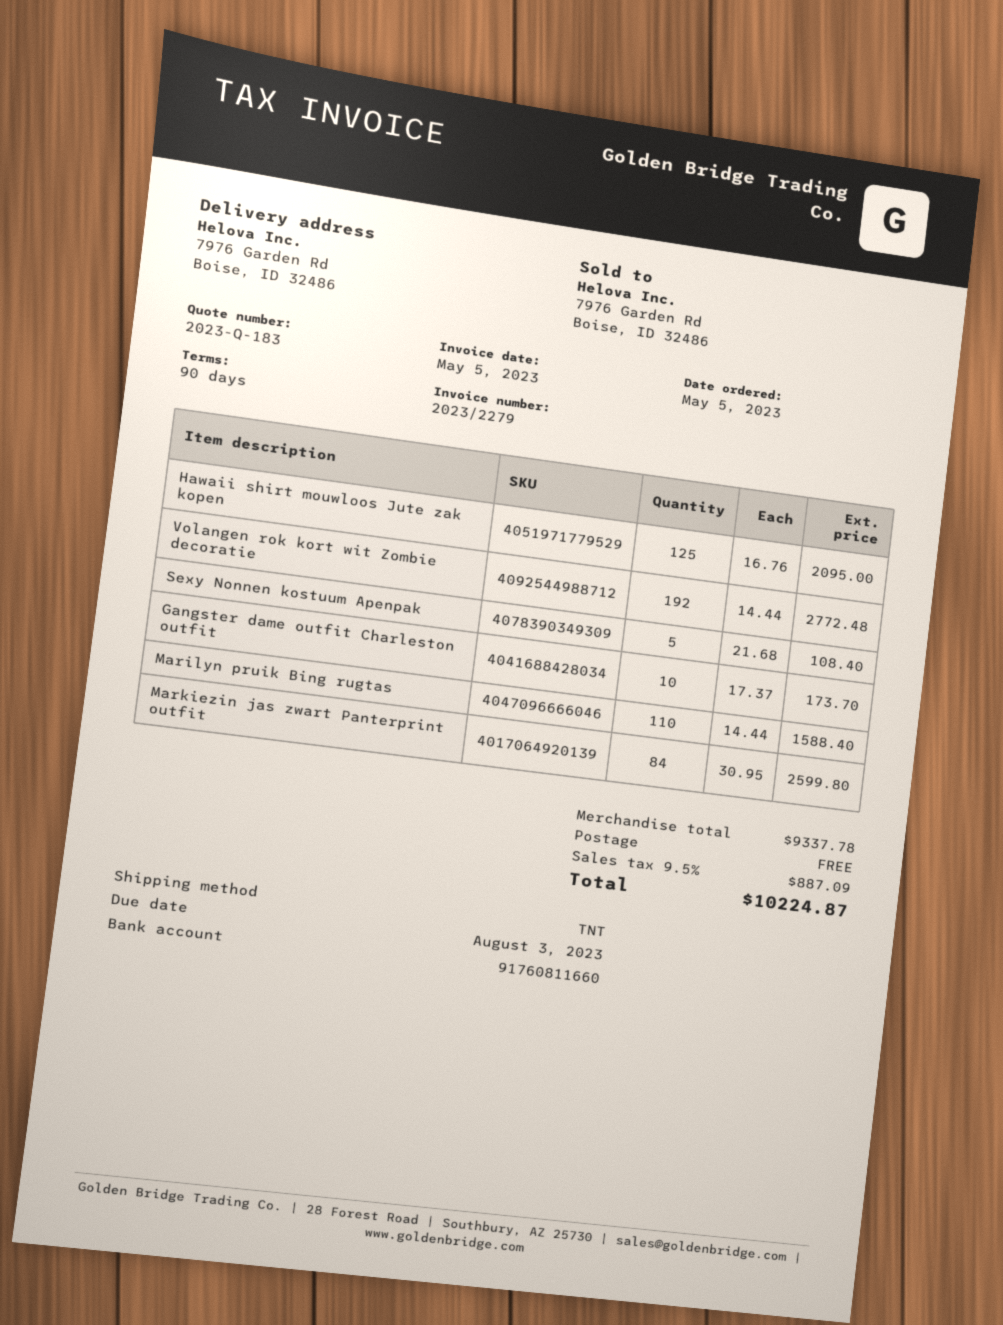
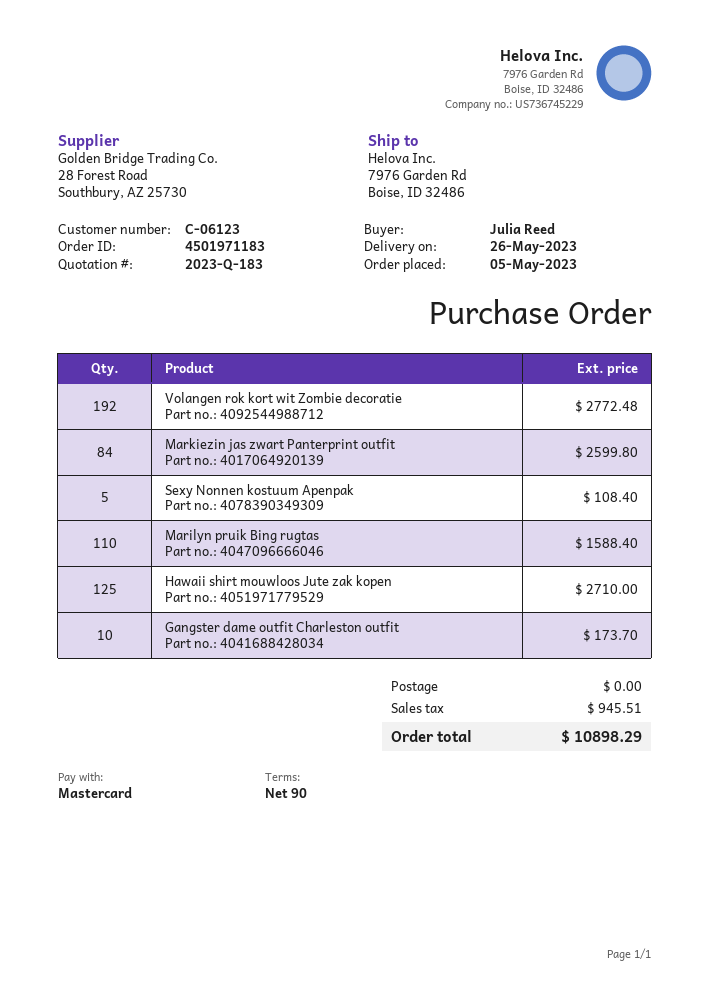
Hawaii shirt mouwloos Jute zak kopen: 125 for 2095.00 -> 125 for 2710.00
tax: 887.09 -> 945.51
total: 10224.87 -> 10898.29

